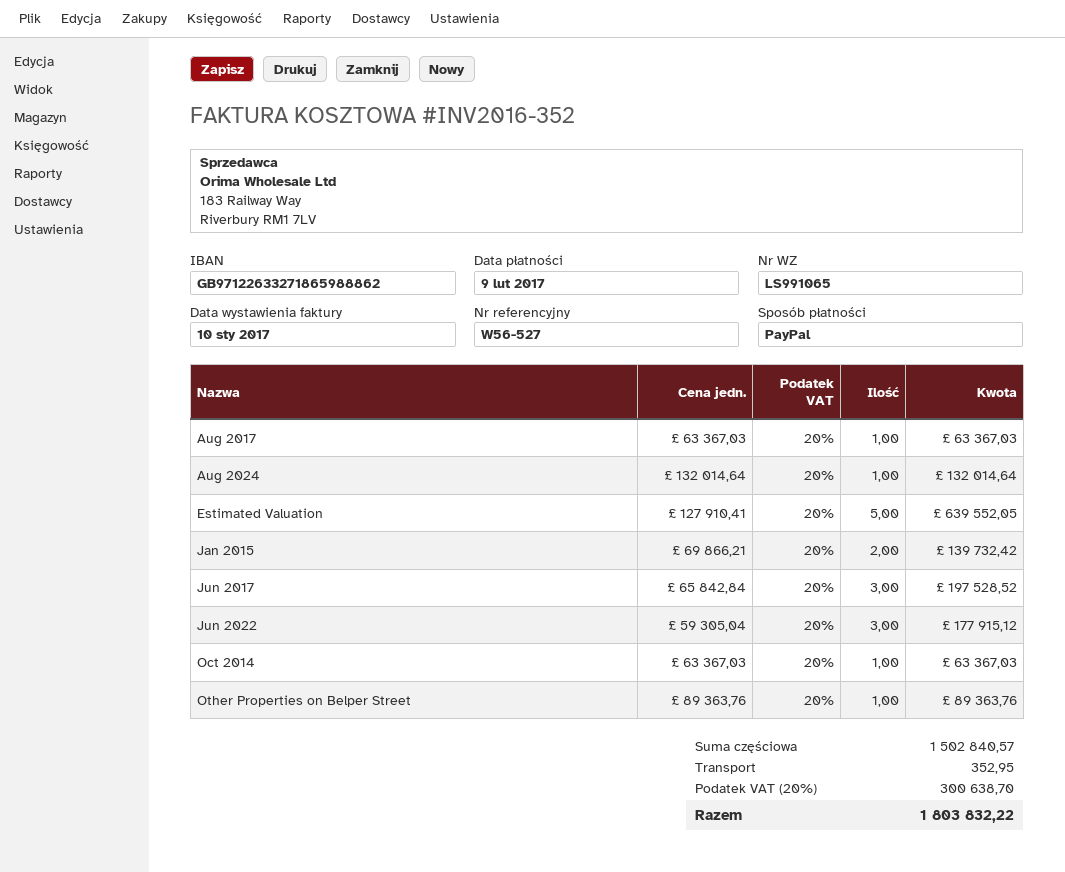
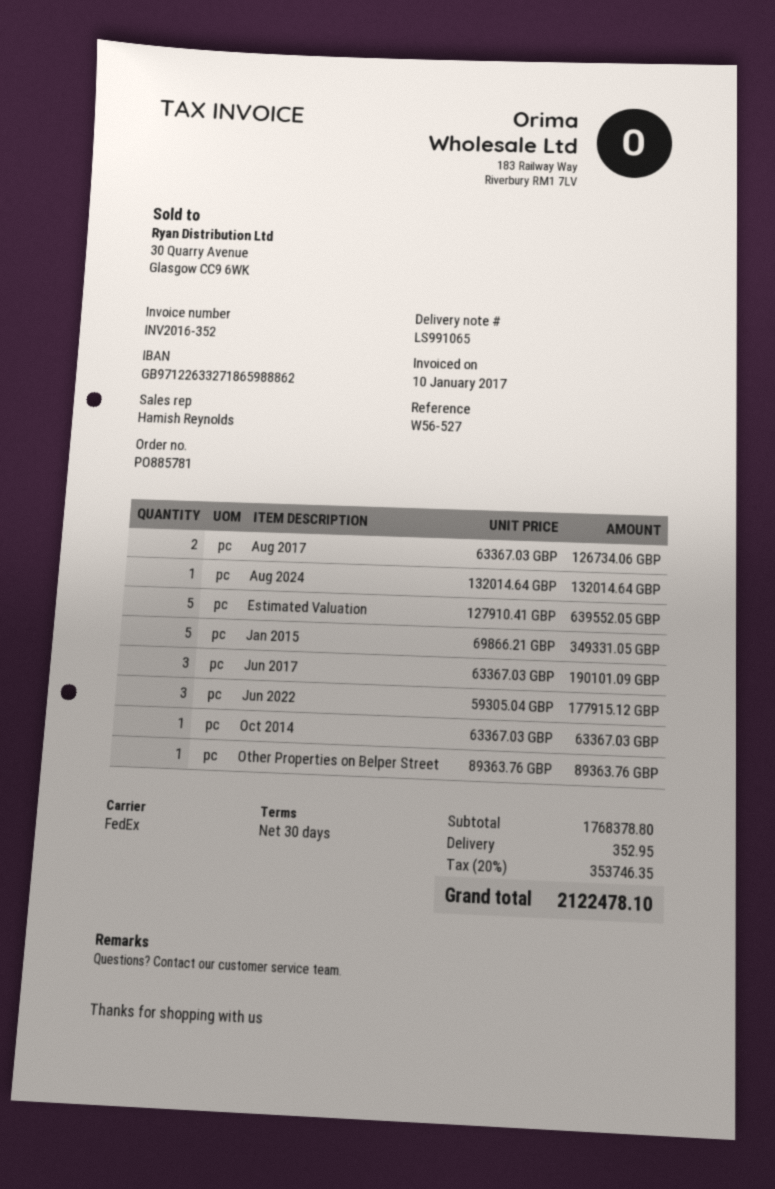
Aug 2017: 1 x 63367.03 = 63367.03 -> 2 x 63367.03 = 126734.06
Jan 2015: 2 x 69866.21 = 139732.42 -> 5 x 69866.21 = 349331.05
Jun 2017: 3 x 65842.84 = 197528.52 -> 3 x 63367.03 = 190101.09
subtotal: 1502840.57 -> 1768378.80
tax: 20% = 300638.70 -> 20% = 353746.35
total: 1803832.22 -> 2122478.10

